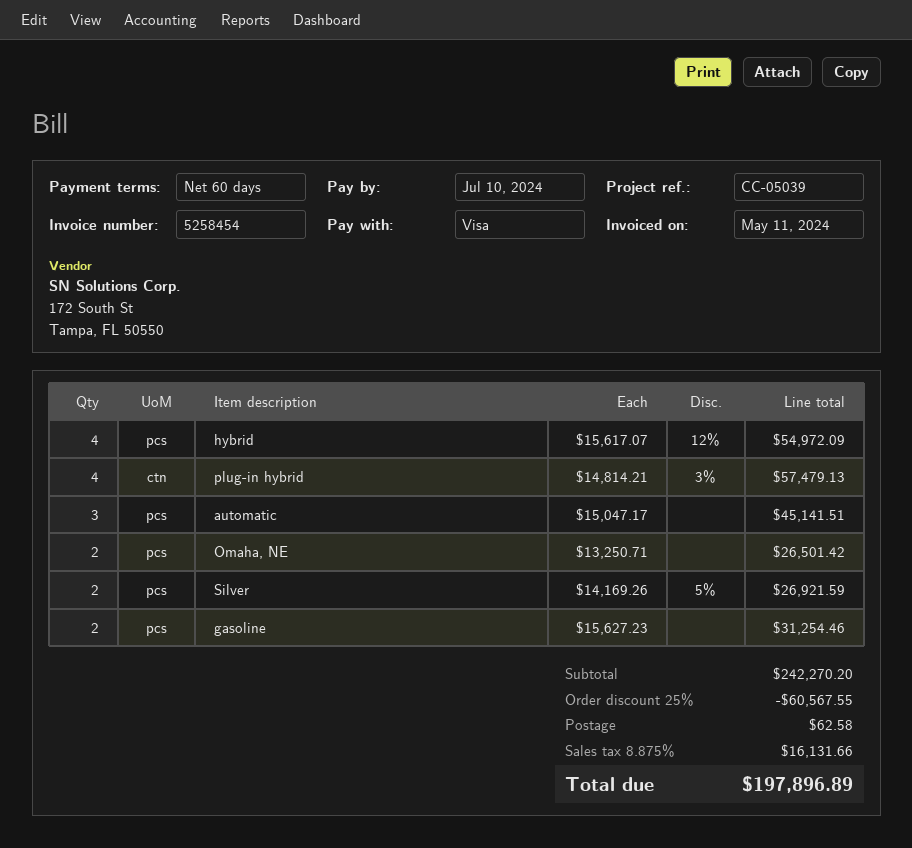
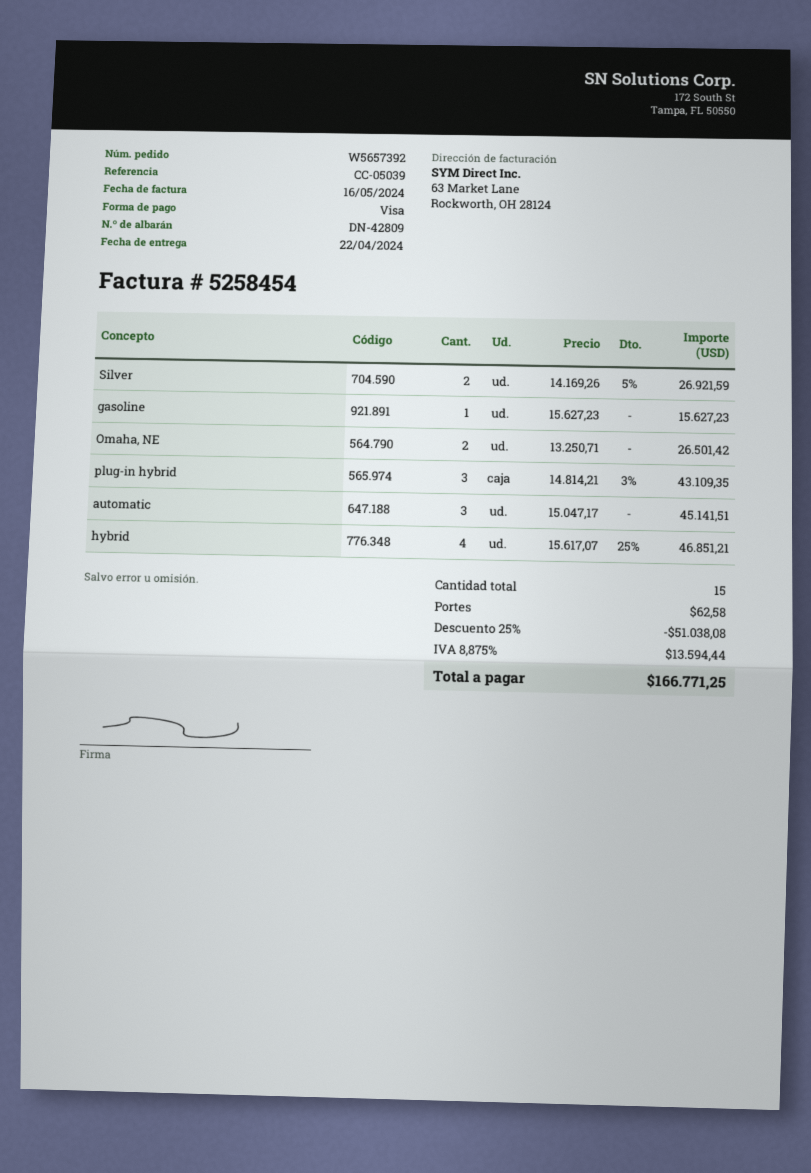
invoice date: 2024-05-11 -> 2024-05-16
hybrid: 4 x 15617.07 - 12% = 54972.09 -> 4 x 15617.07 - 25% = 46851.21
plug-in hybrid: 4 x 14814.21 - 3% = 57479.13 -> 3 x 14814.21 - 3% = 43109.35
gasoline: 2 x 15627.23 = 31254.46 -> 1 x 15627.23 = 15627.23
discount: 25% = 60567.55 -> 25% = 51038.08
tax: 8.875% = 16131.66 -> 8.875% = 13594.44
total: 197896.89 -> 166771.25

